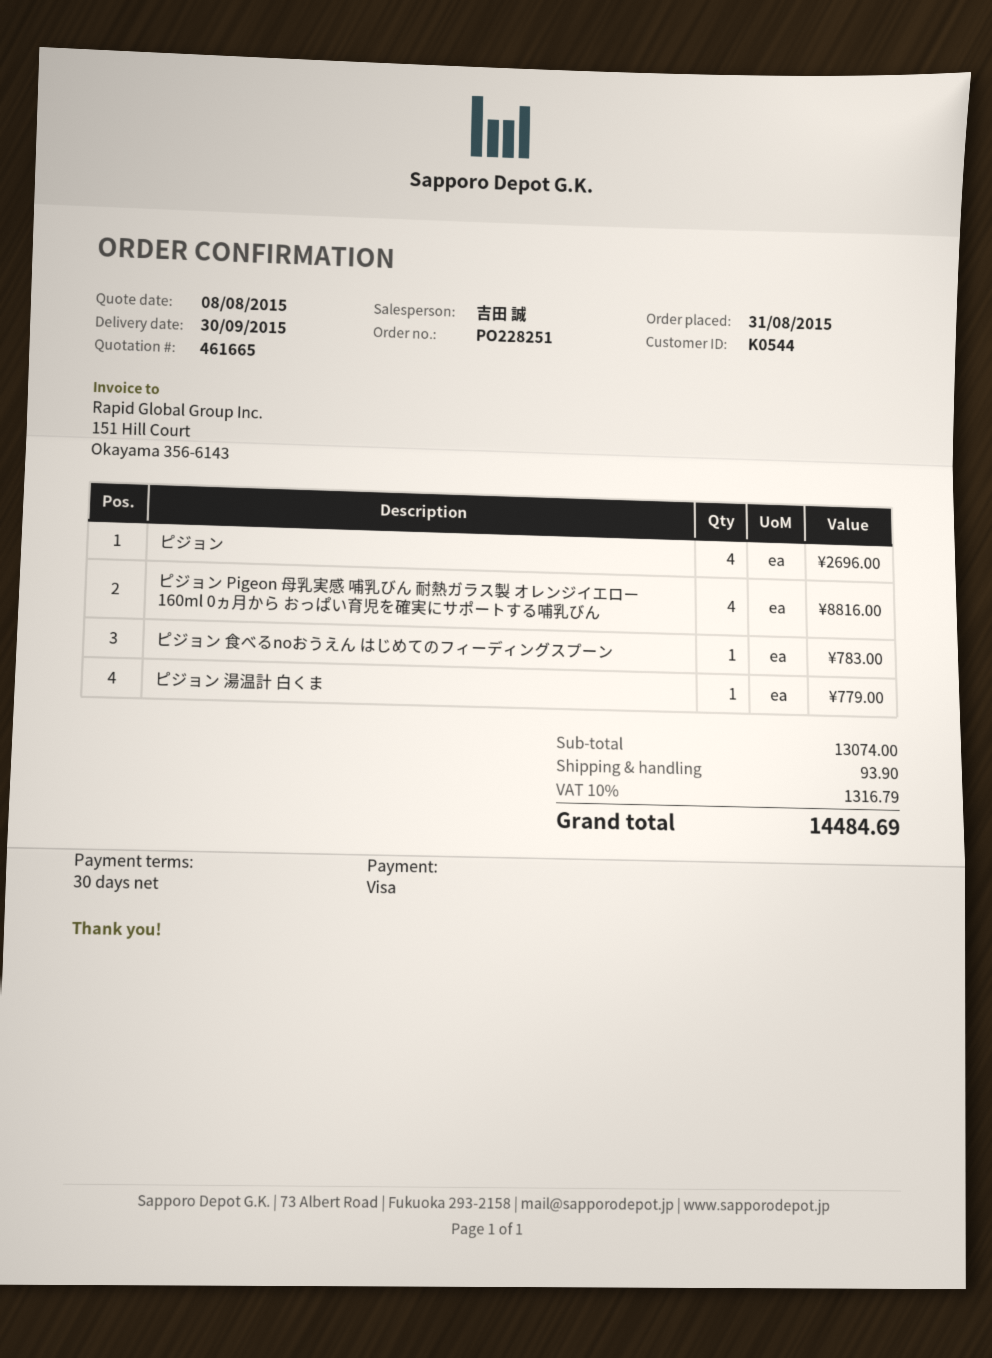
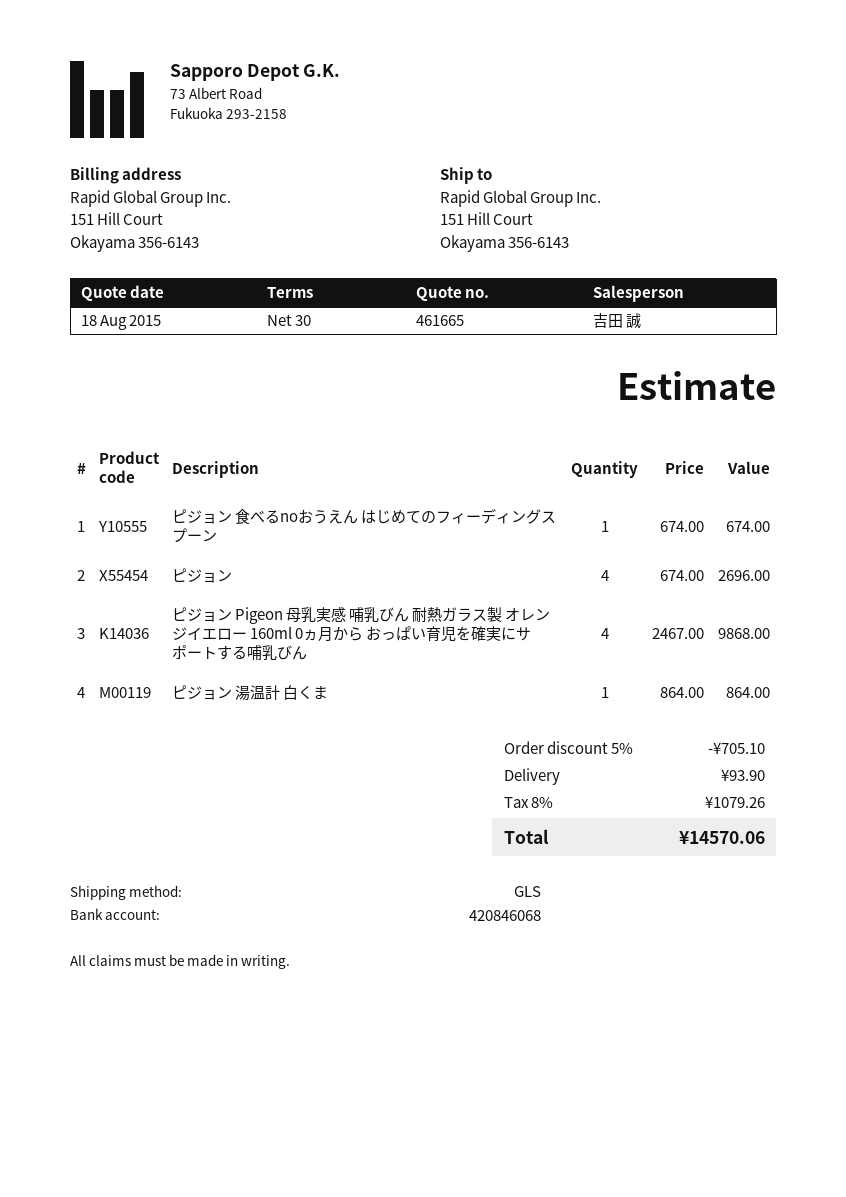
quote date: 2015-08-08 -> 2015-08-18
ピジョン Pigeon 母乳実感 哺乳びん 耐熱ガラス製 オレンジイエロー 160ml 0ヵ月から おっぱい育児を確実にサポートする哺乳びん: 4 for 8816.00 -> 4 for 9868.00
ピジョン 食べるnoおうえん はじめてのフィーディングスプーン: 1 for 783.00 -> 1 for 674.00
ピジョン 湯温計 白くま: 1 for 779.00 -> 1 for 864.00
discount: none -> 5% = 705.10
tax: 10% = 1316.79 -> 8% = 1079.26
total: 14484.69 -> 14570.06

